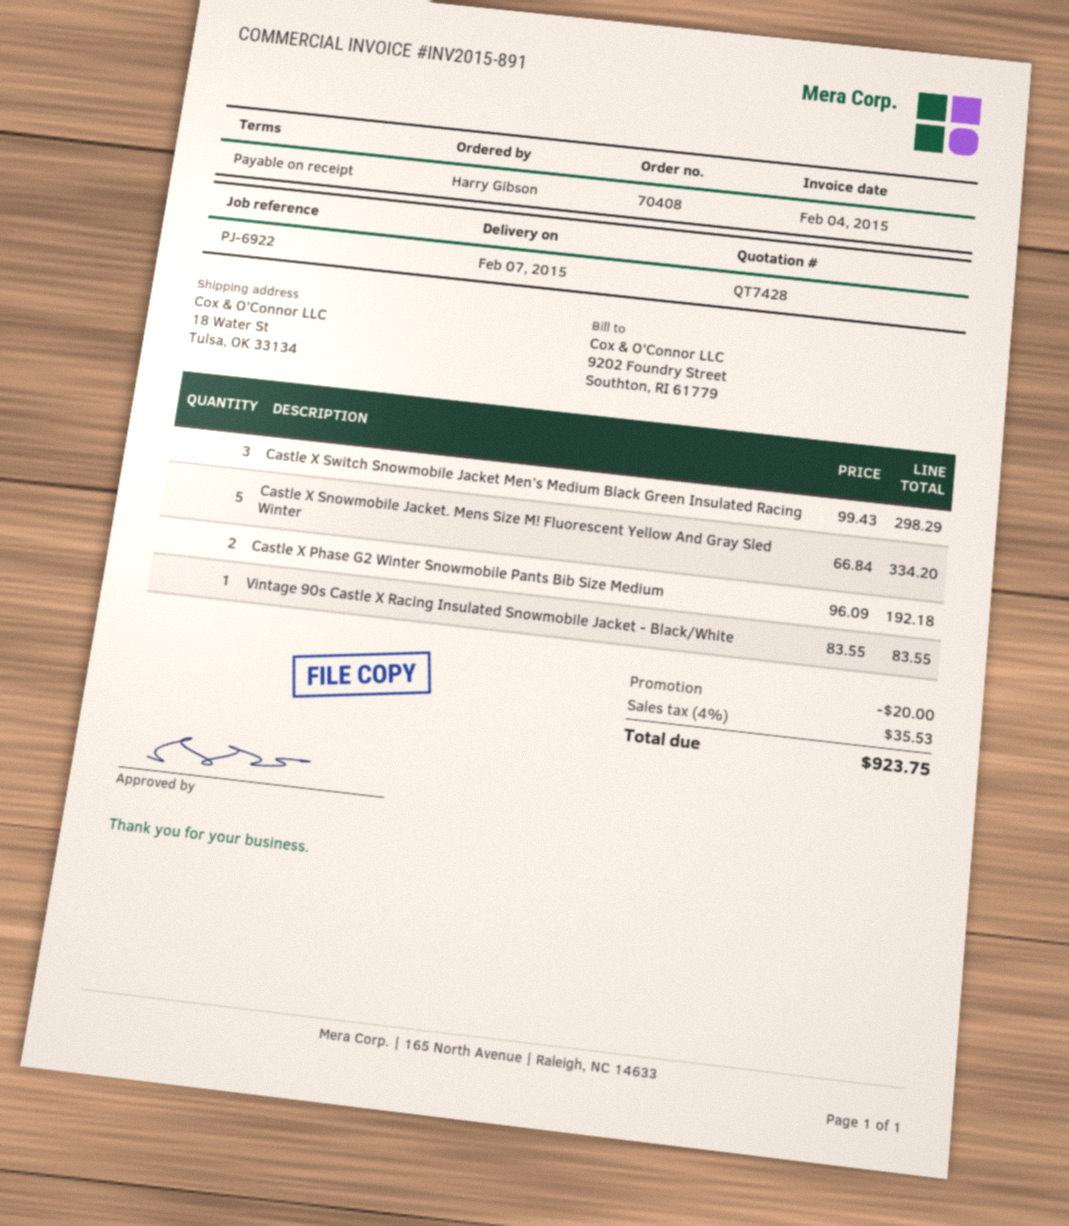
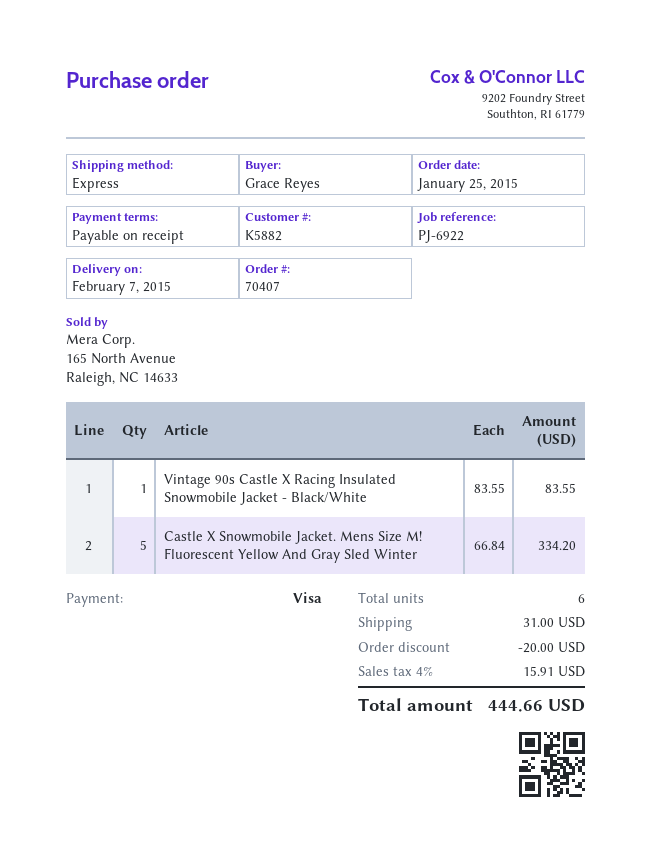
order number: 70408 -> 70407
ordered by: Harry Gibson -> Grace Reyes
Castle X Switch Snowmobile Jacket Men’s Medium Black Green Insulated Racing: 3 x 99.43 = 298.29 -> none
Castle X Phase G2 Winter Snowmobile Pants Bib Size Medium: 2 x 96.09 = 192.18 -> none
shipping: none -> 31.00
tax: 4% = 35.53 -> 4% = 15.91
total: 923.75 -> 444.66

